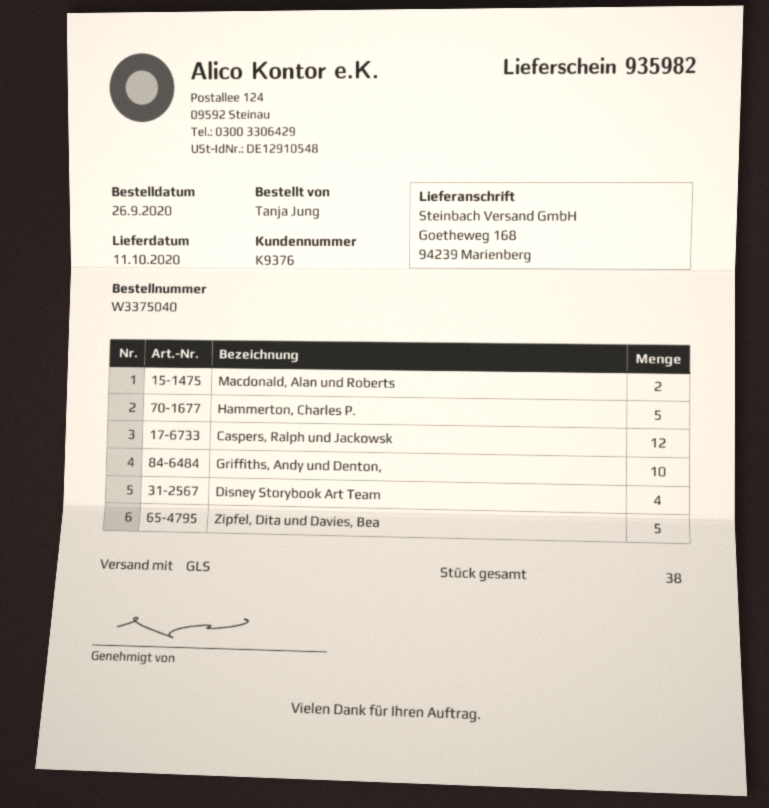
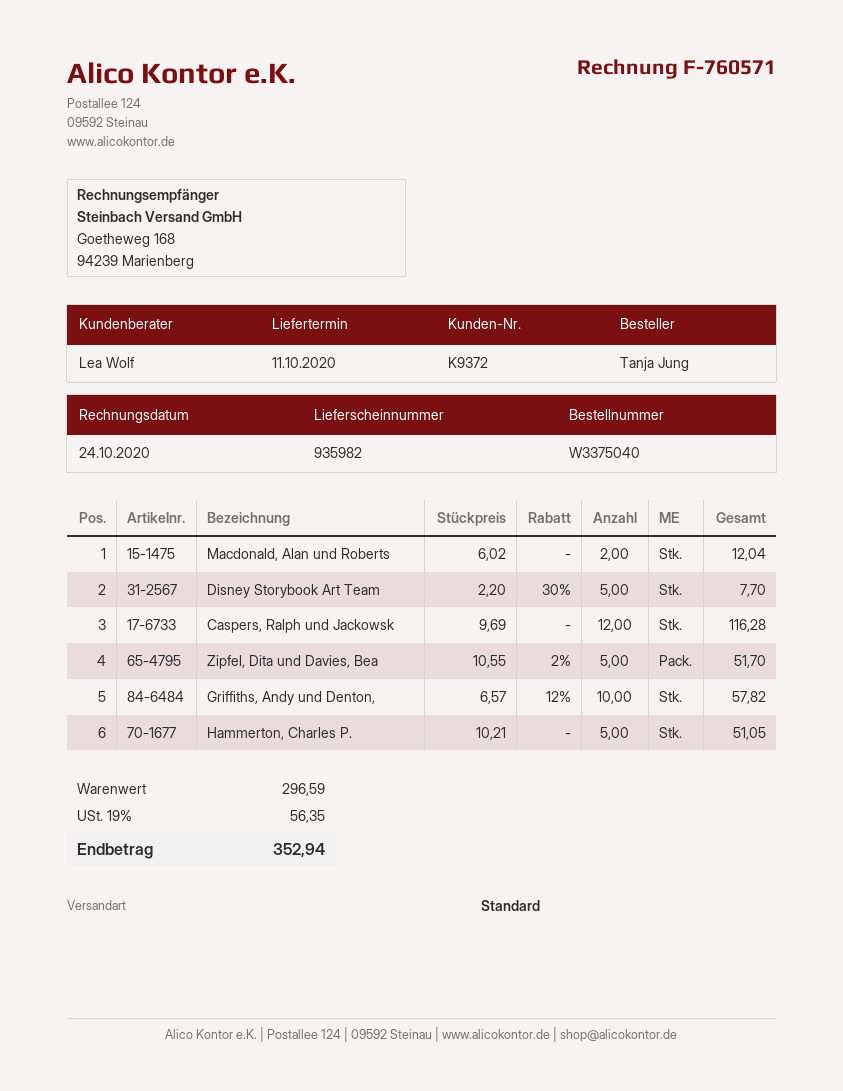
customer number: K9376 -> K9372
shipping method: GLS -> standard
Disney Storybook Art Team: 4 -> 5

